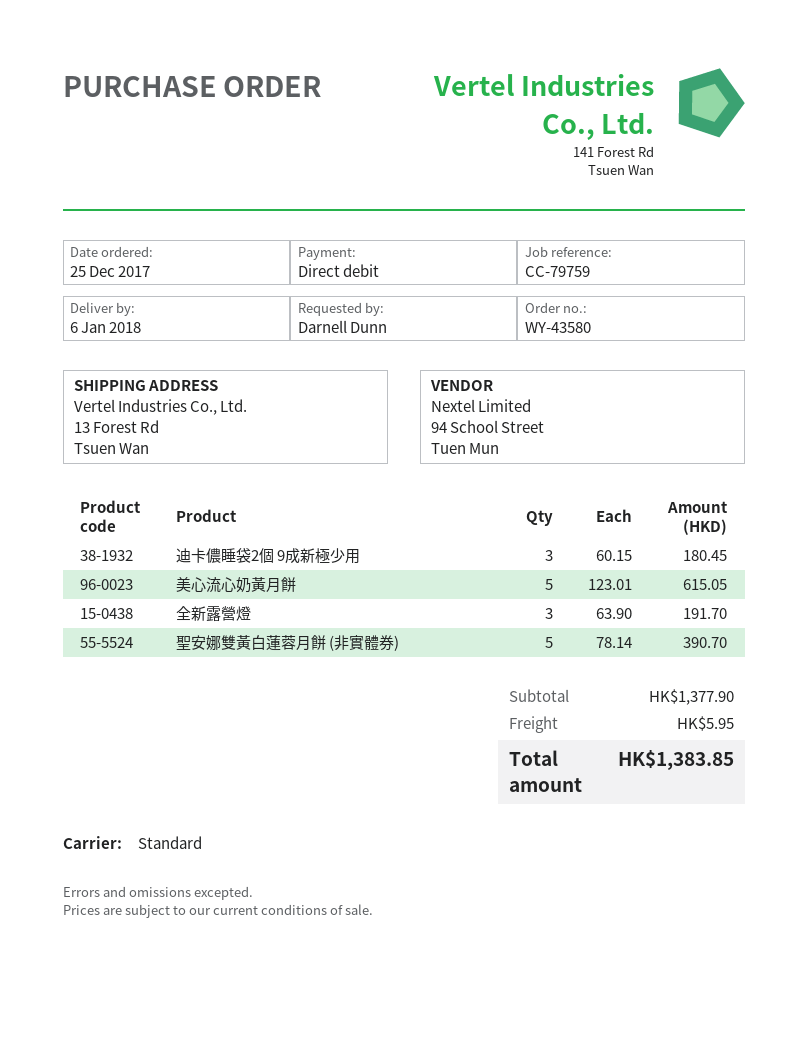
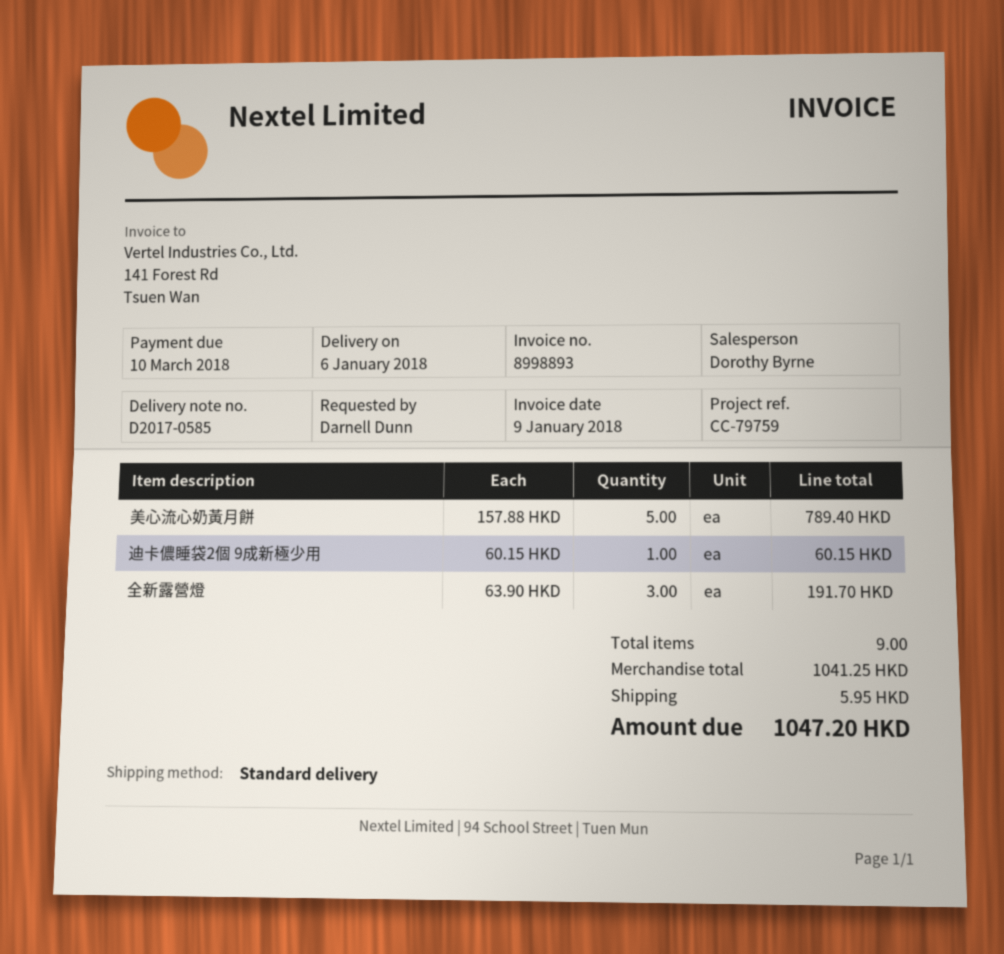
迪卡儂睡袋2個 9成新極少用: 3 x 60.15 = 180.45 -> 1 x 60.15 = 60.15
美心流心奶黃月餅: 5 x 123.01 = 615.05 -> 5 x 157.88 = 789.40
聖安娜雙黃白蓮蓉月餅 (非實體券): 5 x 78.14 = 390.70 -> none
subtotal: 1377.90 -> 1041.25
total: 1383.85 -> 1047.20

